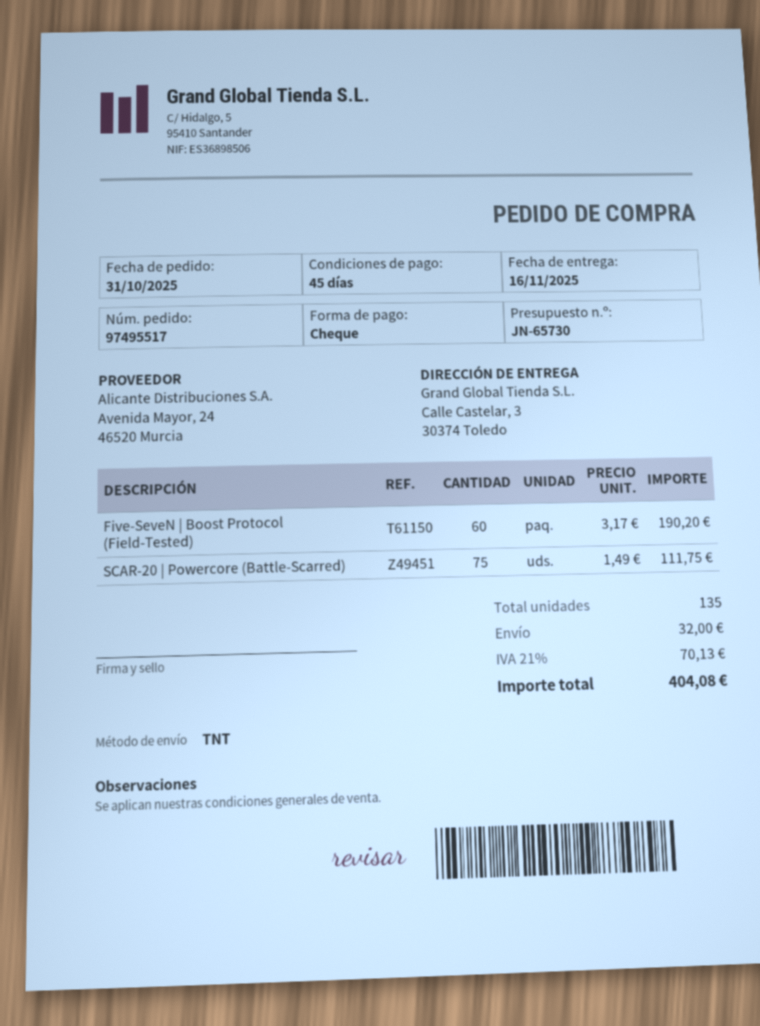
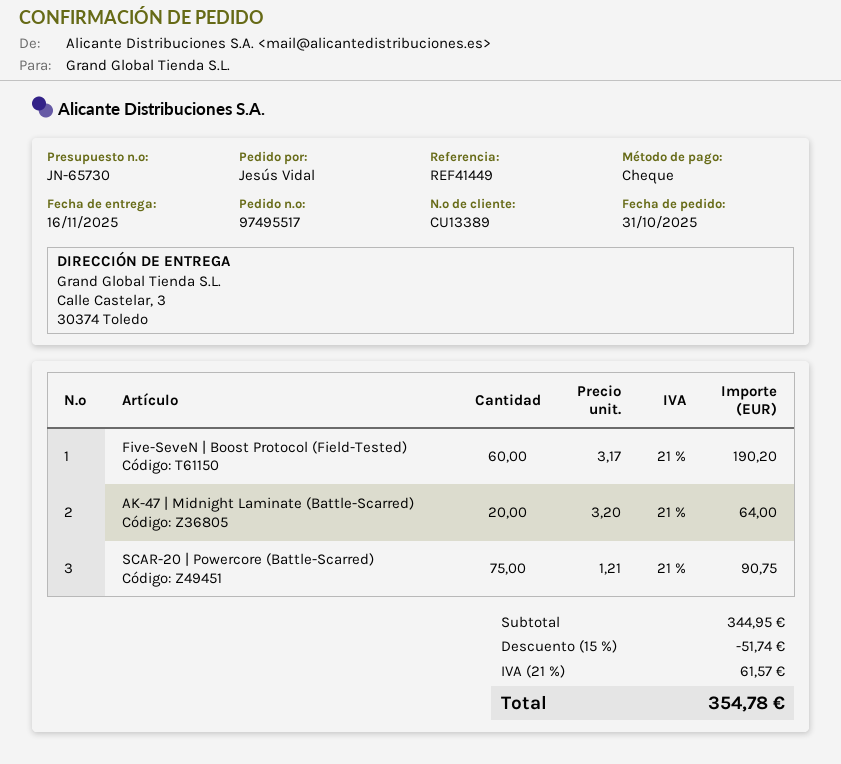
SCAR-20 | Powercore (Battle-Scarred): 75 x 1.49 = 111.75 -> 75 x 1.21 = 90.75
AK-47 | Midnight Laminate (Battle-Scarred): none -> 20 x 3.20 = 64.00
discount: none -> 15% = 51.74
shipping: 32.00 -> none
tax: 21% = 70.13 -> 21% = 61.57
total: 404.08 -> 354.78

